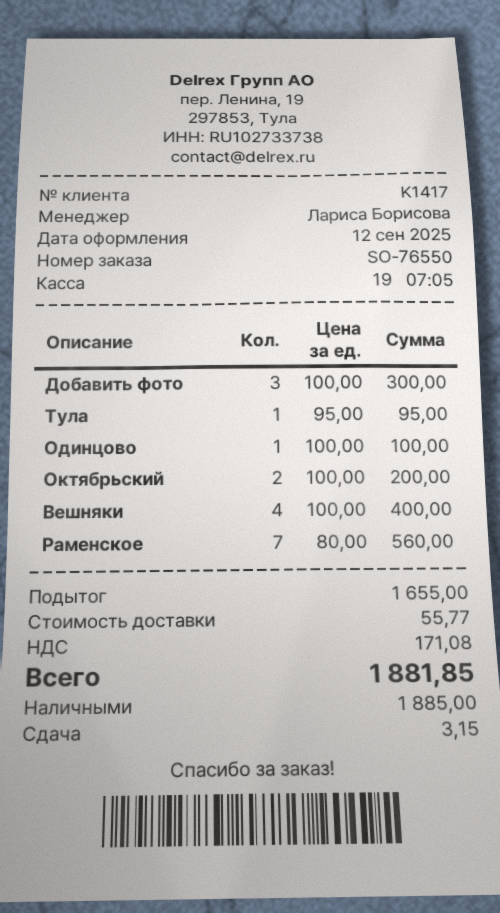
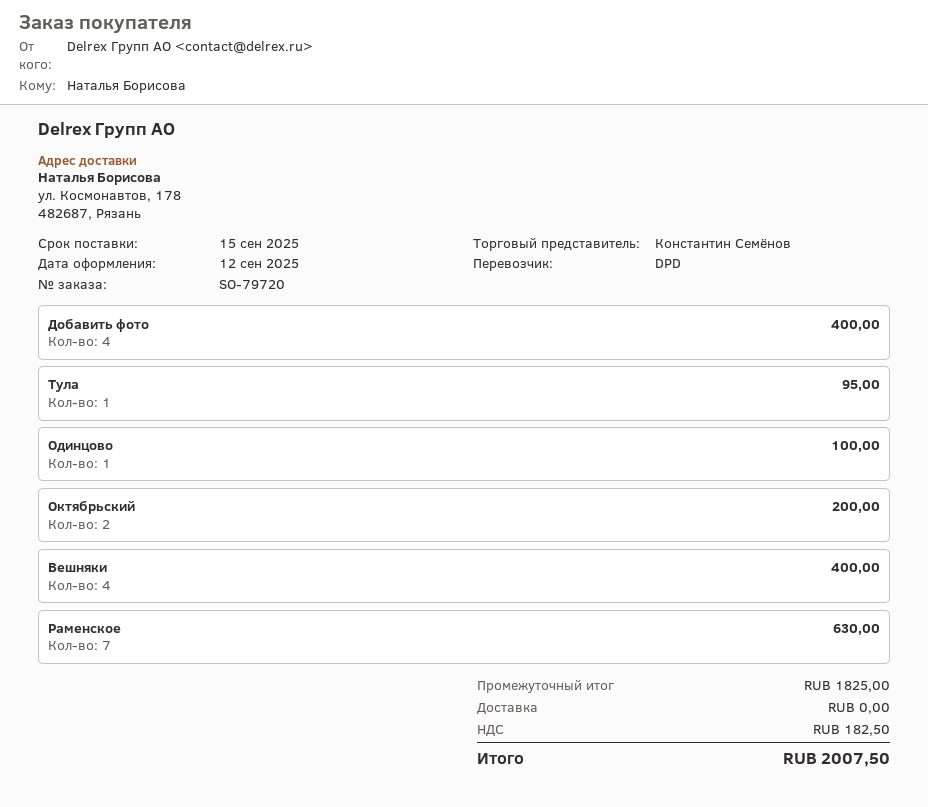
order number: SO-76550 -> SO-79720
sales rep: Лариса Борисова -> Константин Семёнов
Добавить фото: 3 for 300.00 -> 4 for 400.00
Раменское: 7 for 560.00 -> 7 for 630.00
subtotal: 1655.00 -> 1825.00
shipping: 55.77 -> 0.00
tax: 171.08 -> 182.50
total: 1881.85 -> 2007.50

